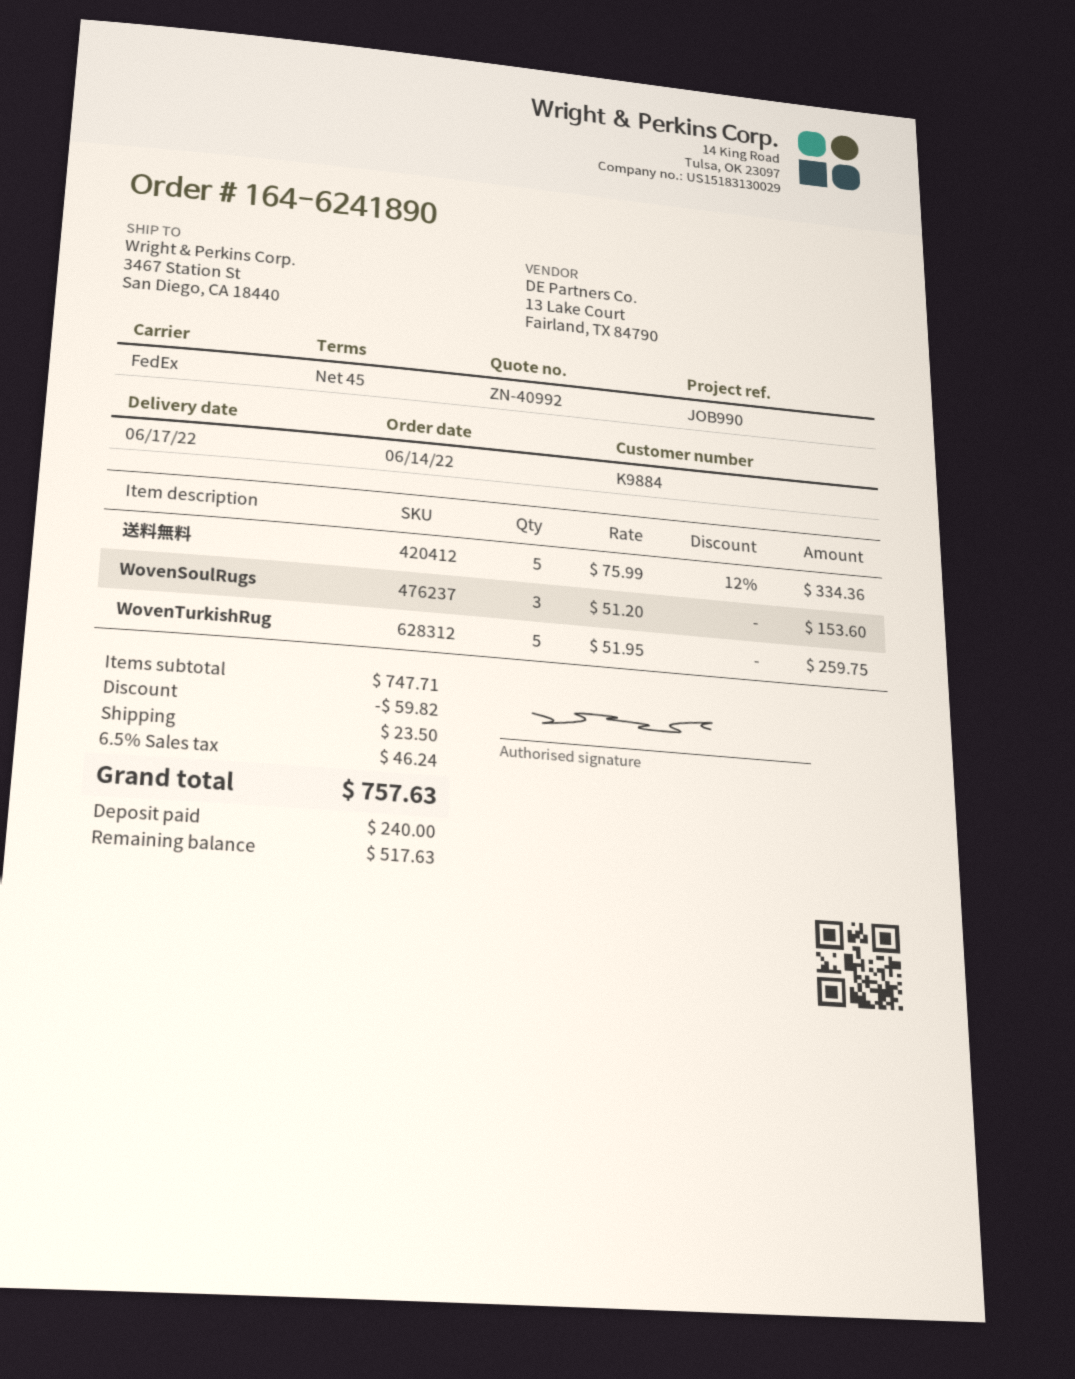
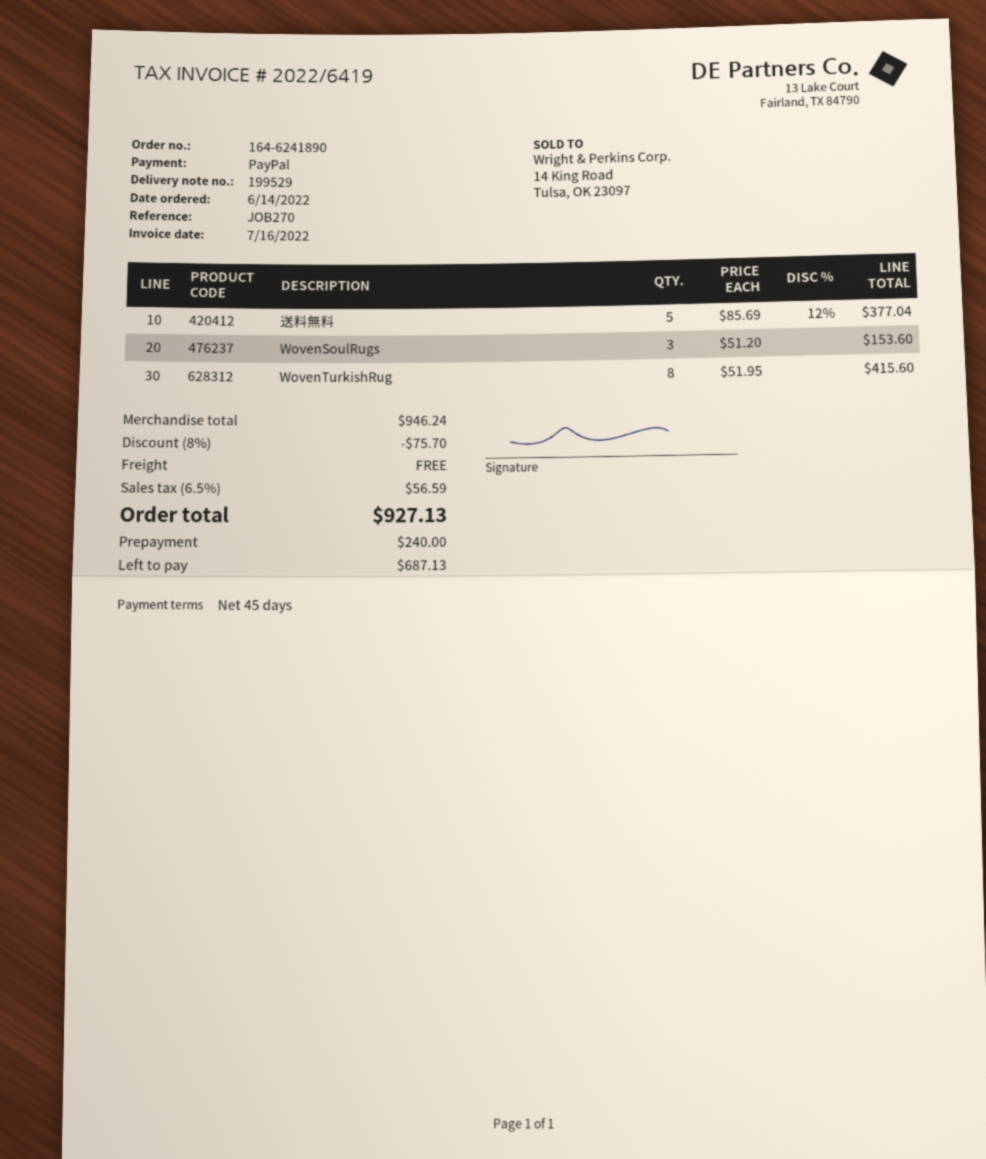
reference: JOB990 -> JOB270
送料無料: 5 x 75.99 - 12% = 334.36 -> 5 x 85.69 - 12% = 377.04
WovenTurkishRug: 5 x 51.95 = 259.75 -> 8 x 51.95 = 415.60
subtotal: 747.71 -> 946.24
discount: 59.82 -> 75.70
shipping: 23.50 -> 0.00
tax: 6.5% = 46.24 -> 6.5% = 56.59
total: 757.63 -> 927.13
balance: 517.63 -> 687.13

